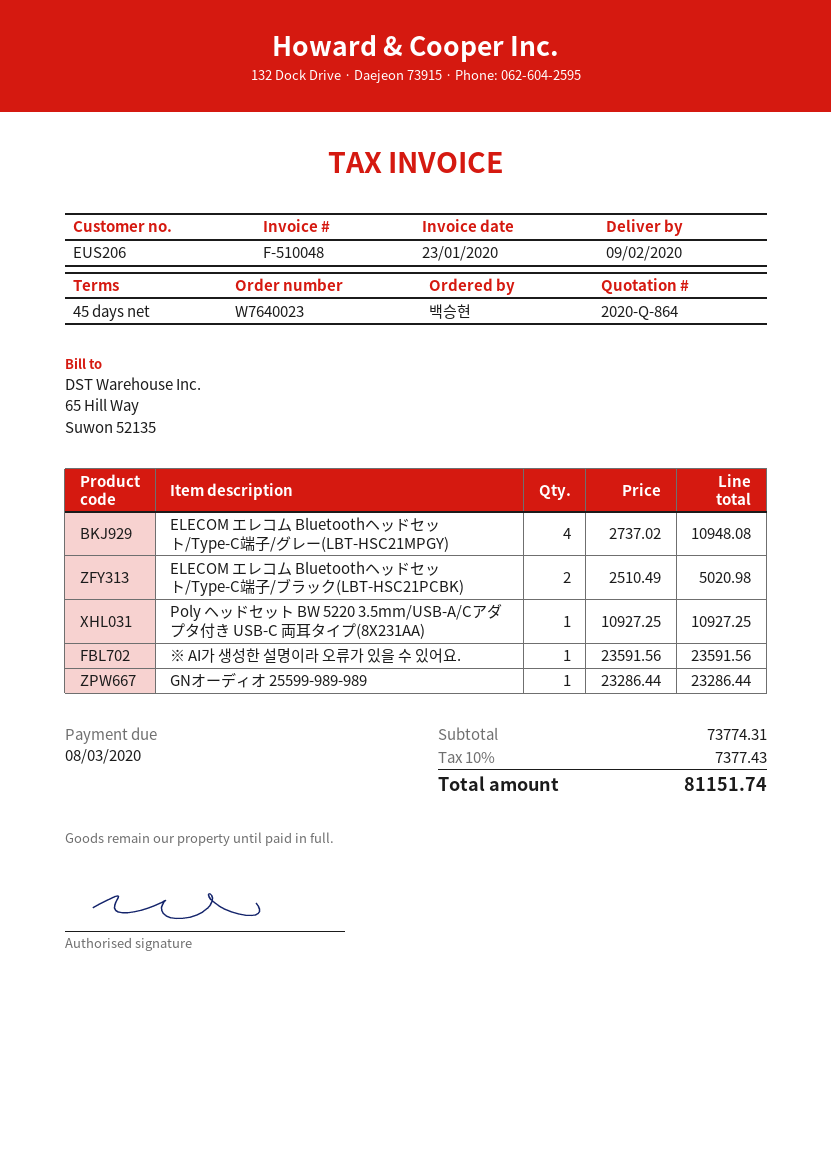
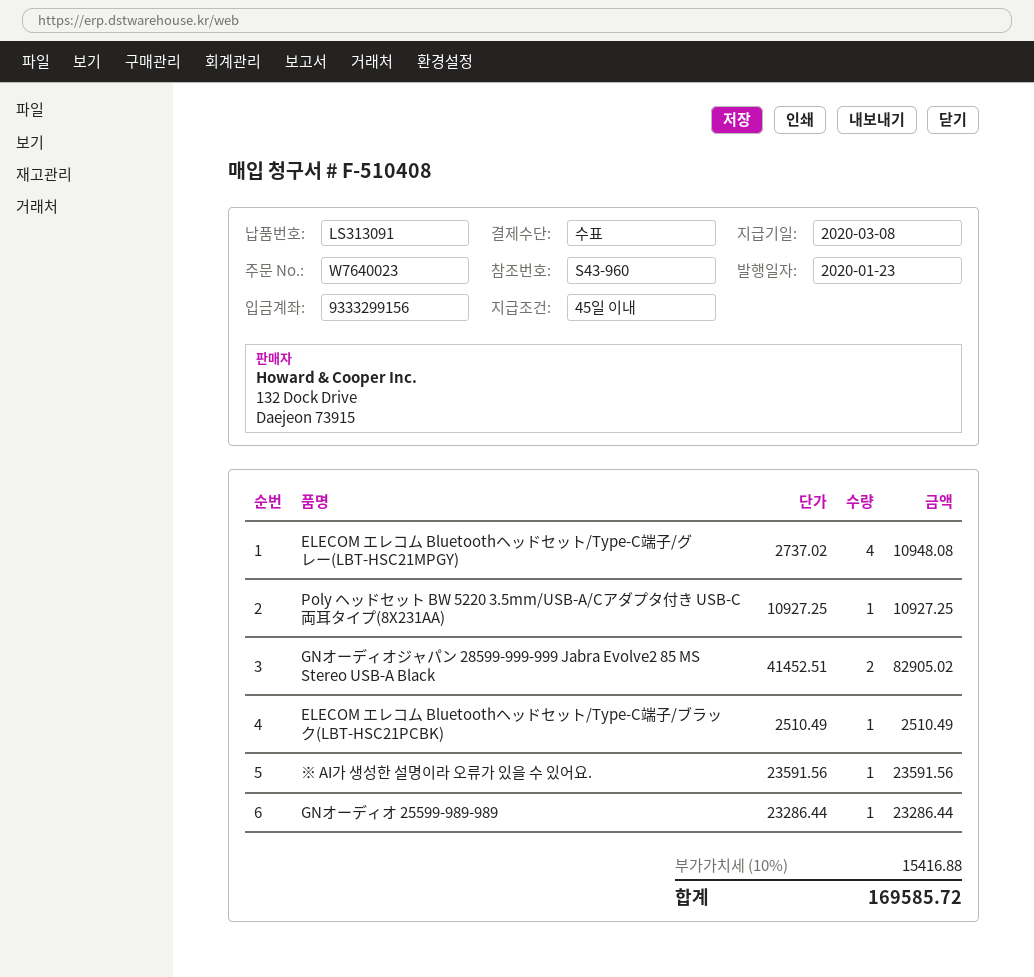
invoice number: F-510048 -> F-510408
ELECOM エレコム Bluetoothヘッドセット/Type-C端子/ブラック(LBT-HSC21PCBK): 2 x 2510.49 = 5020.98 -> 1 x 2510.49 = 2510.49
GNオーディオジャパン 28599-999-999 Jabra Evolve2 85 MS Stereo USB-A Black: none -> 2 x 41452.51 = 82905.02
tax: 10% = 7377.43 -> 10% = 15416.88
total: 81151.74 -> 169585.72

